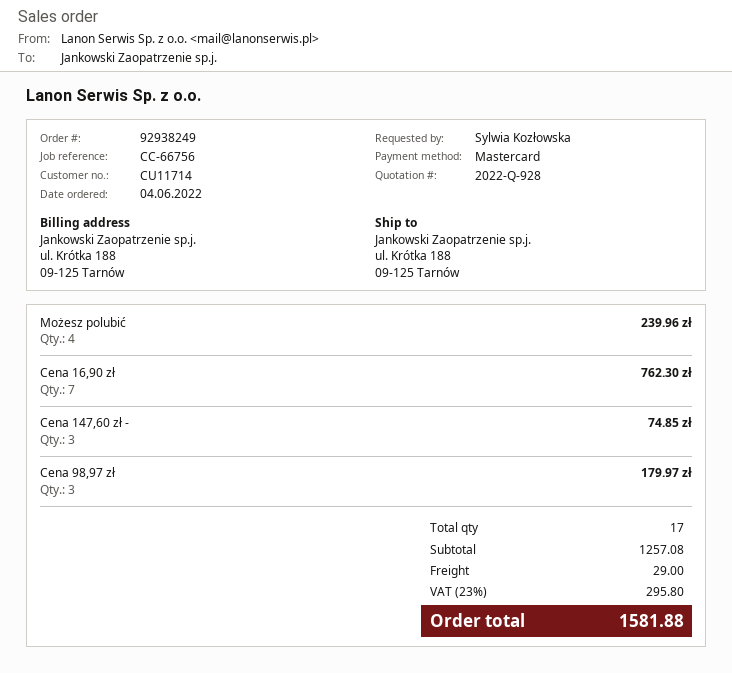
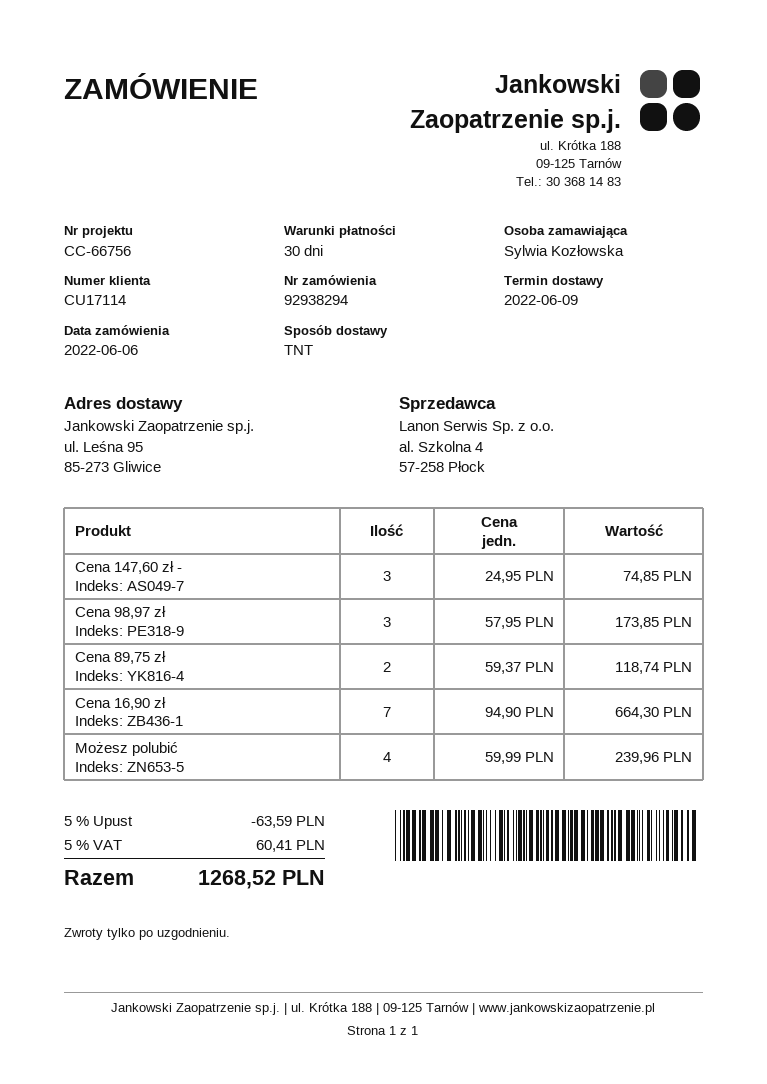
order number: 92938249 -> 92938294
order date: 2022-06-04 -> 2022-06-06
customer number: CU11714 -> CU17114
ship to: ul. Krótka 188, 09-125 Tarnów -> ul. Leśna 95, 85-273 Gliwice
Cena 16,90 zł: 7 for 762.30 -> 7 for 664.30
Cena 98,97 zł: 3 for 179.97 -> 3 for 173.85
Cena 89,75 zł: none -> 2 for 118.74
discount: none -> 5% = 63.59
shipping: 29.00 -> none
tax: 23% = 295.80 -> 5% = 60.41
total: 1581.88 -> 1268.52

